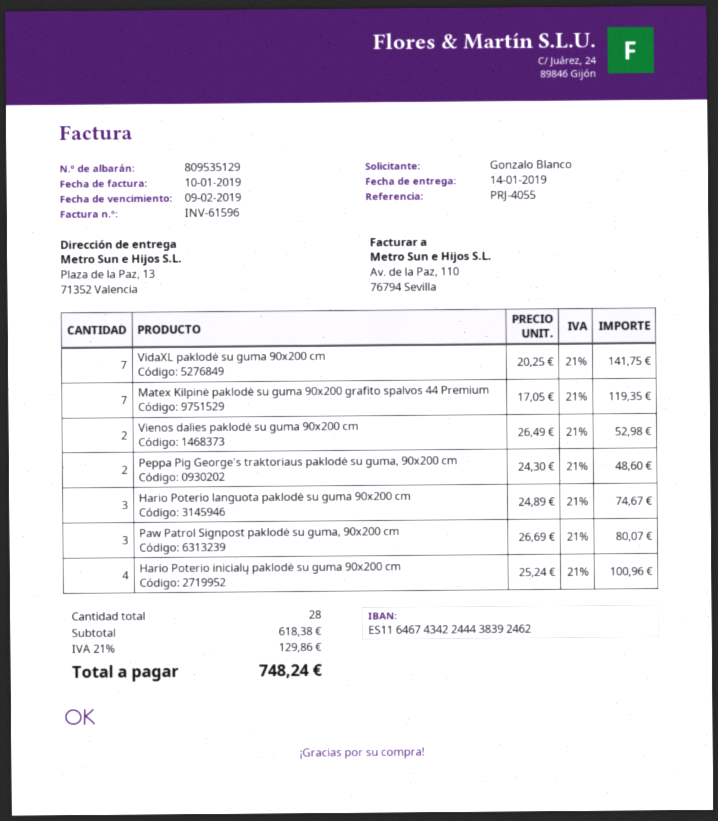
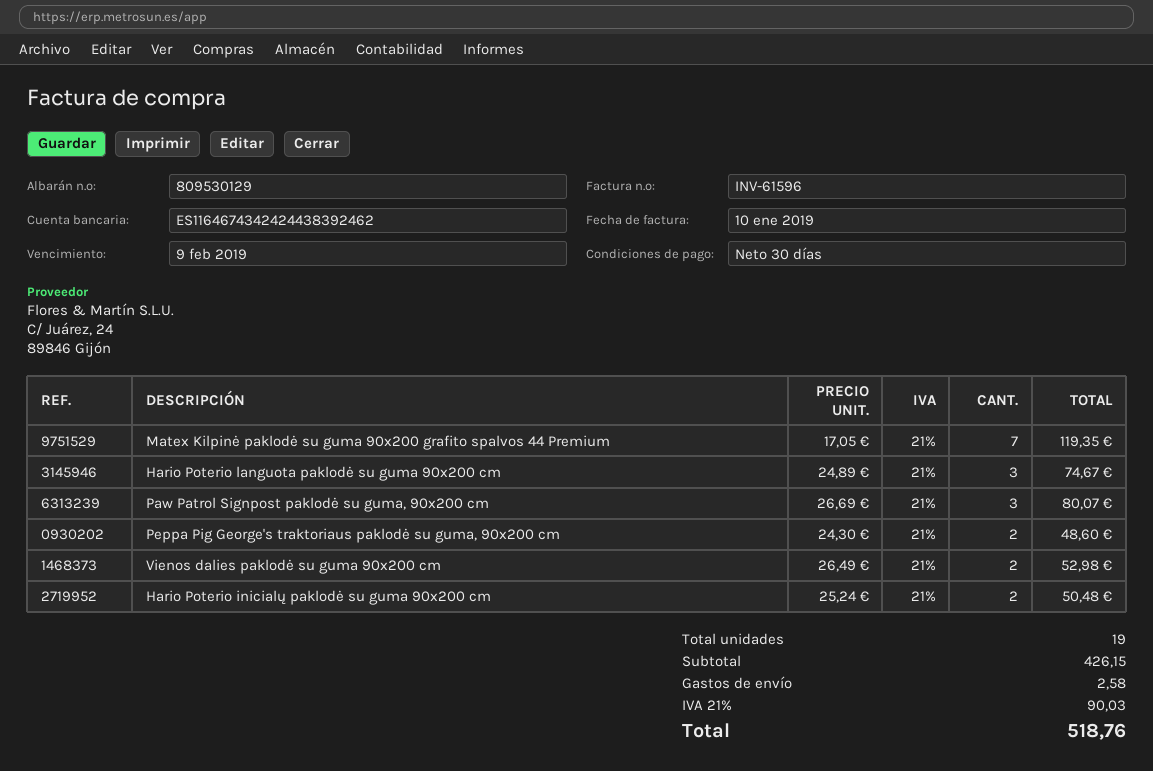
delivery note number: 809535129 -> 809530129
bank account: ES1164674342244438392462 -> ES1164674342424438392462
VidaXL paklodė su guma 90x200 cm: 7 x 20.25 = 141.75 -> none
Hario Poterio inicialų paklodė su guma 90x200 cm: 4 x 25.24 = 100.96 -> 2 x 25.24 = 50.48
total quantity: 28 -> 19
subtotal: 618.38 -> 426.15
shipping: none -> 2.58
tax: 21% = 129.86 -> 21% = 90.03
total: 748.24 -> 518.76

